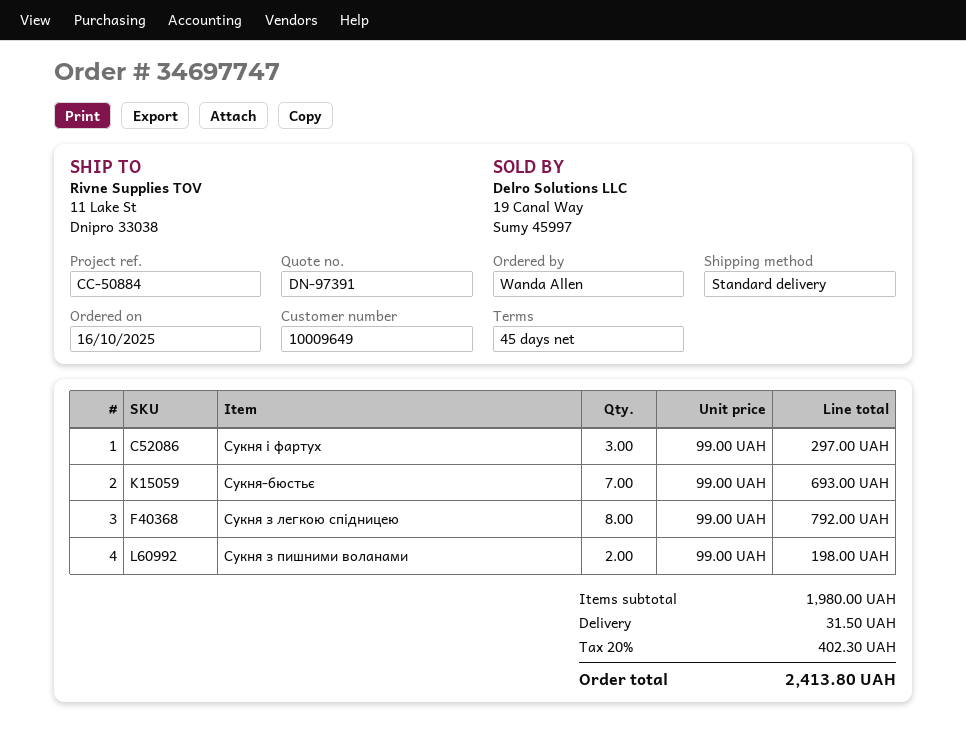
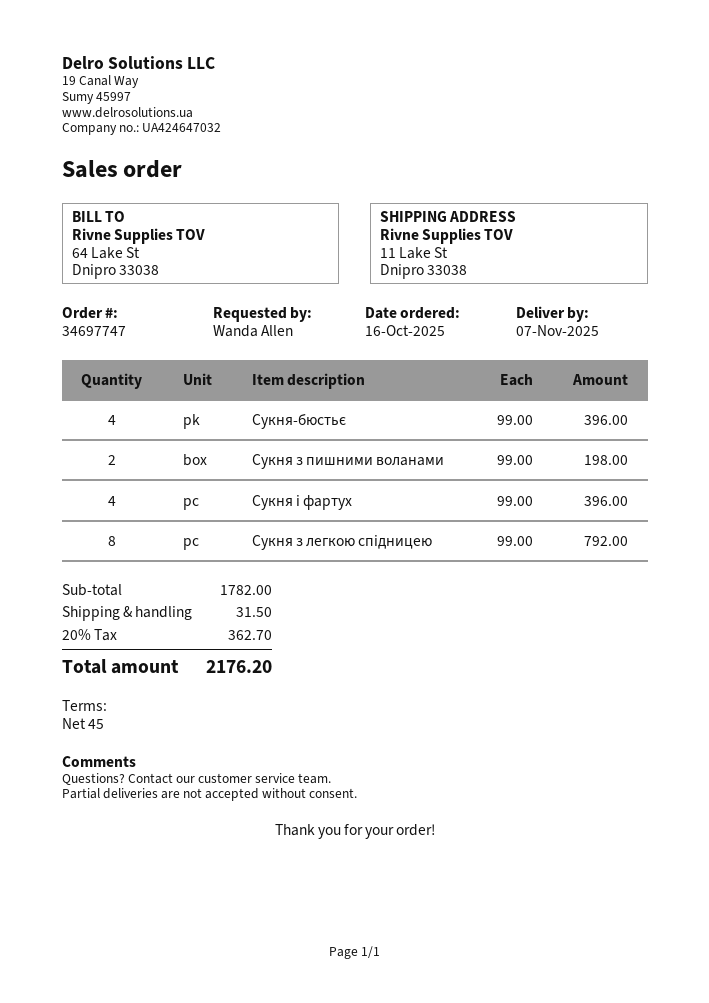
Сукня і фартух: 3 x 99.00 = 297.00 -> 4 x 99.00 = 396.00
Сукня-бюстьє: 7 x 99.00 = 693.00 -> 4 x 99.00 = 396.00
subtotal: 1980.00 -> 1782.00
tax: 20% = 402.30 -> 20% = 362.70
total: 2413.80 -> 2176.20

